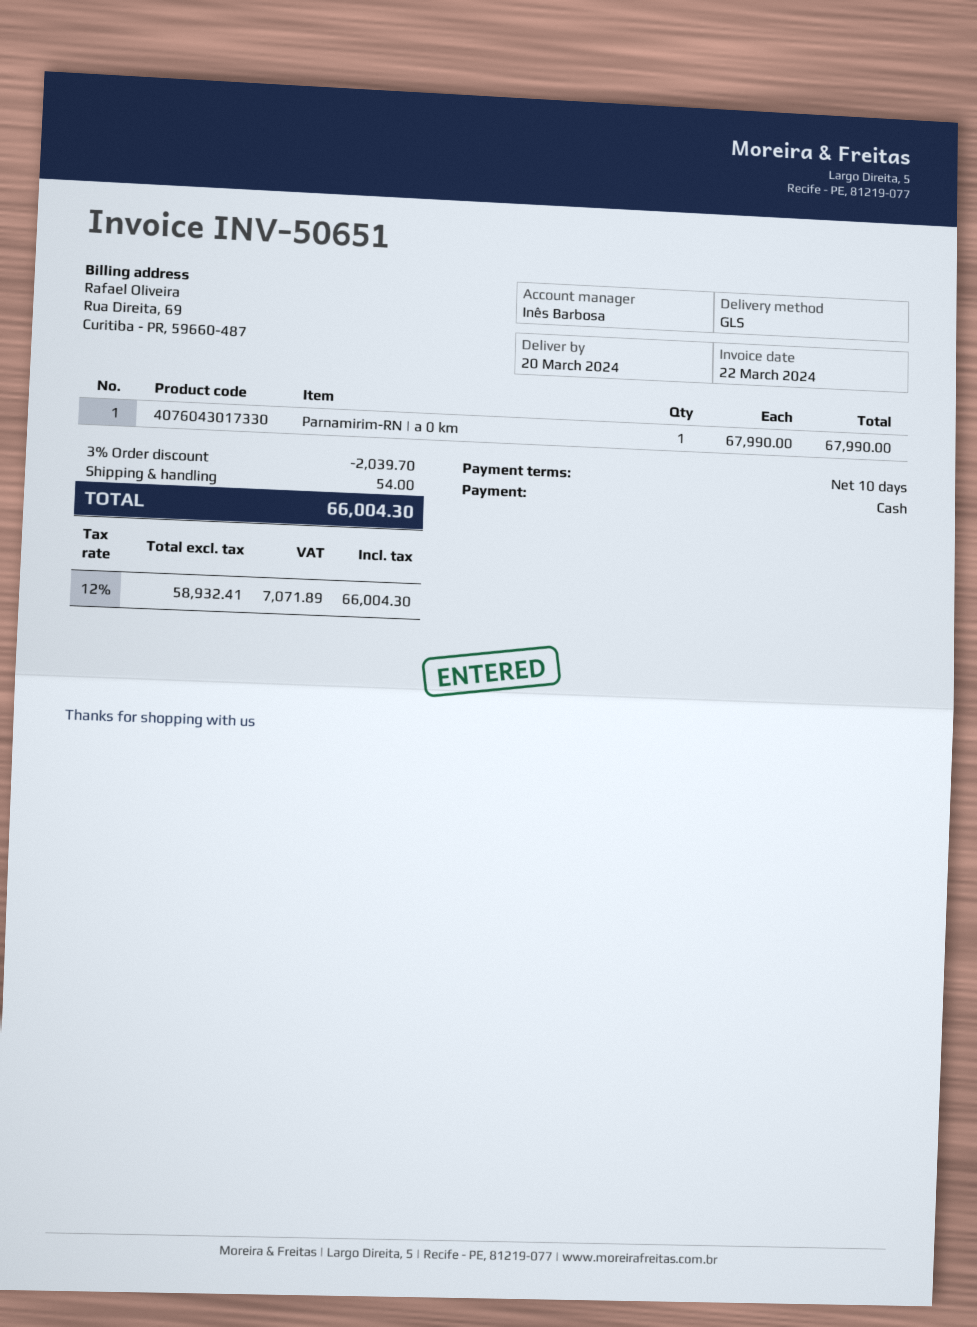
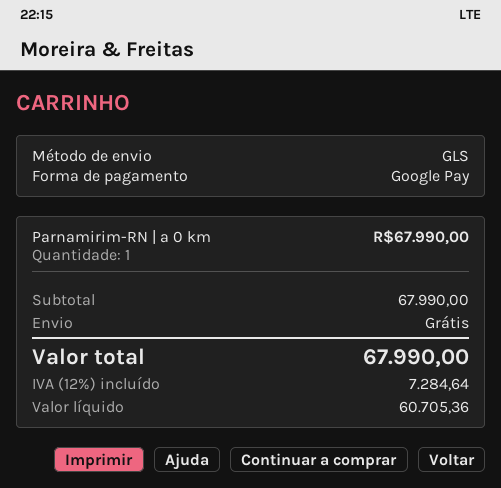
payment method: cash -> Google Pay
discount: 3% = 2039.70 -> none
shipping: 54.00 -> 0.00
net: 58932.41 -> 60705.36
tax: 12% = 7071.89 -> 12% = 7284.64
total: 66004.30 -> 67990.00

